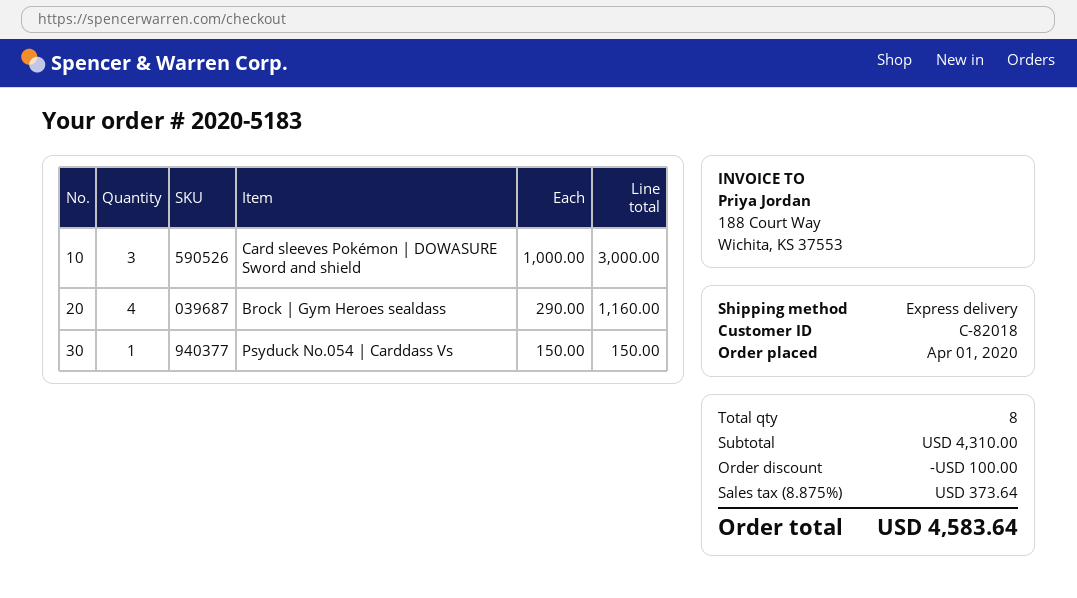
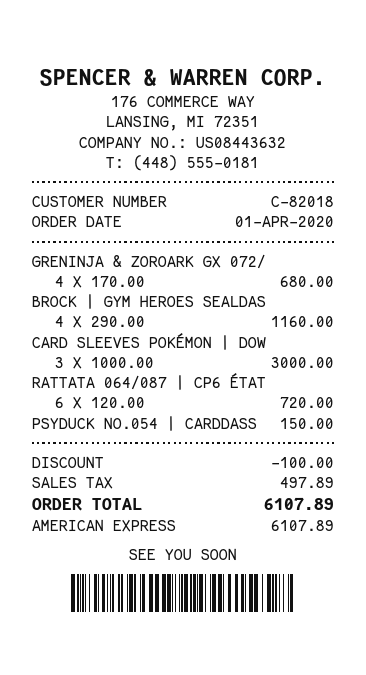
GRENINJA & ZOROARK GX 072/: none -> 4 x 170.00 = 680.00
RATTATA 064/087 | CP6 ÉTAT: none -> 6 x 120.00 = 720.00
tax: 373.64 -> 497.89
total: 4583.64 -> 6107.89

